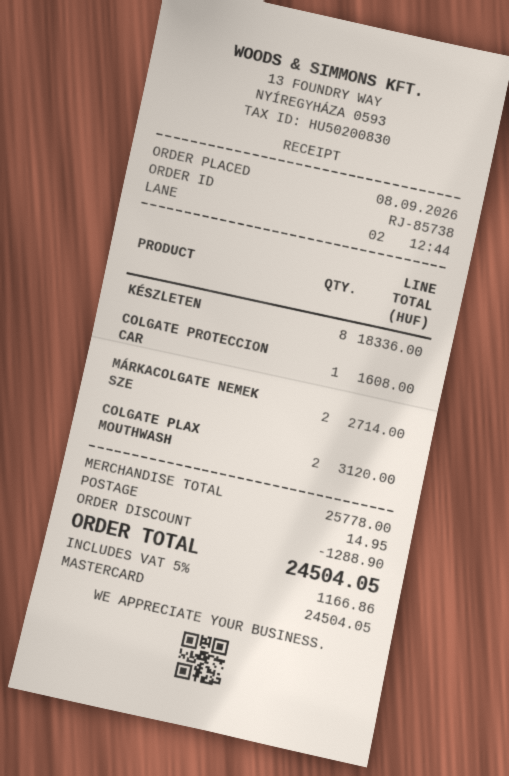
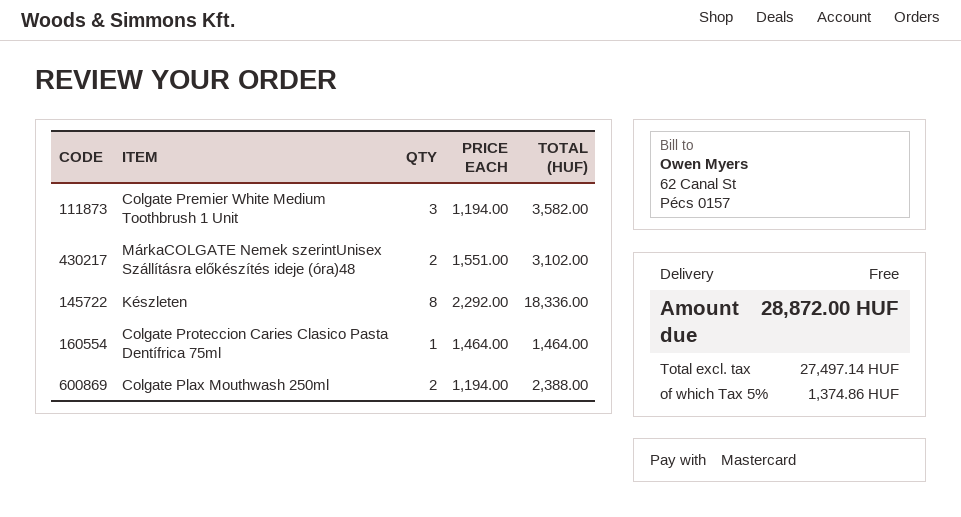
COLGATE PROTECCION CAR: 1 for 1608.00 -> 1 for 1464.00
MÁRKACOLGATE NEMEK SZE: 2 for 2714.00 -> 2 for 3102.00
COLGATE PLAX MOUTHWASH: 2 for 3120.00 -> 2 for 2388.00
Colgate Premier White Medium Toothbrush 1 Unit: none -> 3 for 3582.00
discount: 1288.90 -> none
shipping: 14.95 -> 0.00
tax: 5% = 1166.86 -> 5% = 1374.86
total: 24504.05 -> 28872.00

